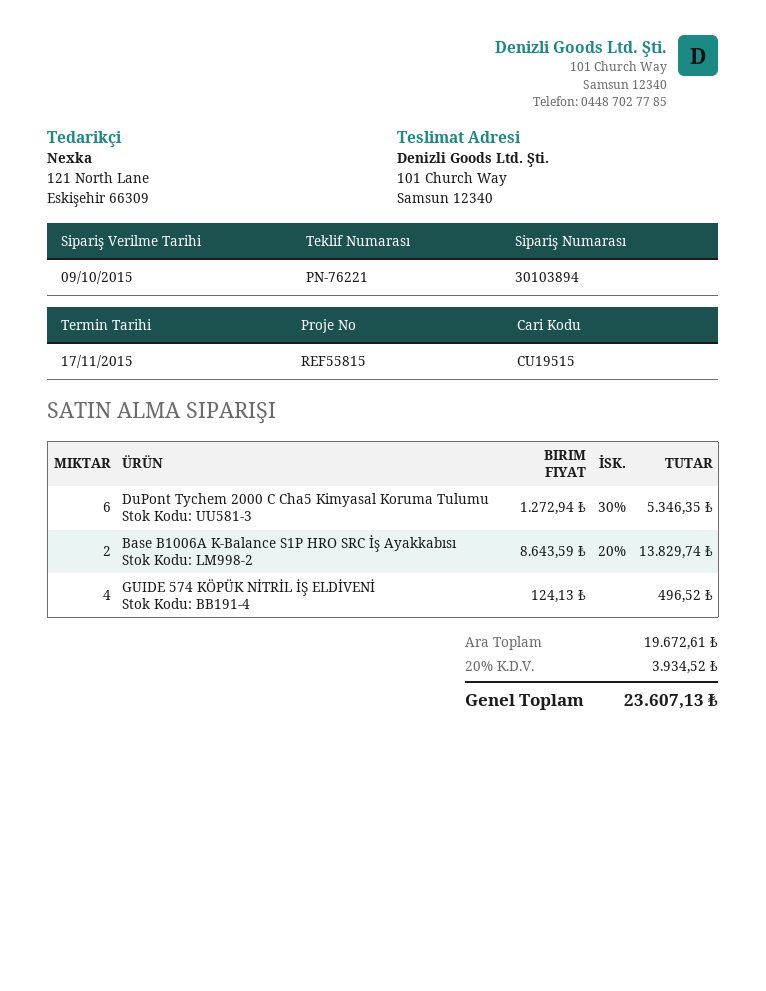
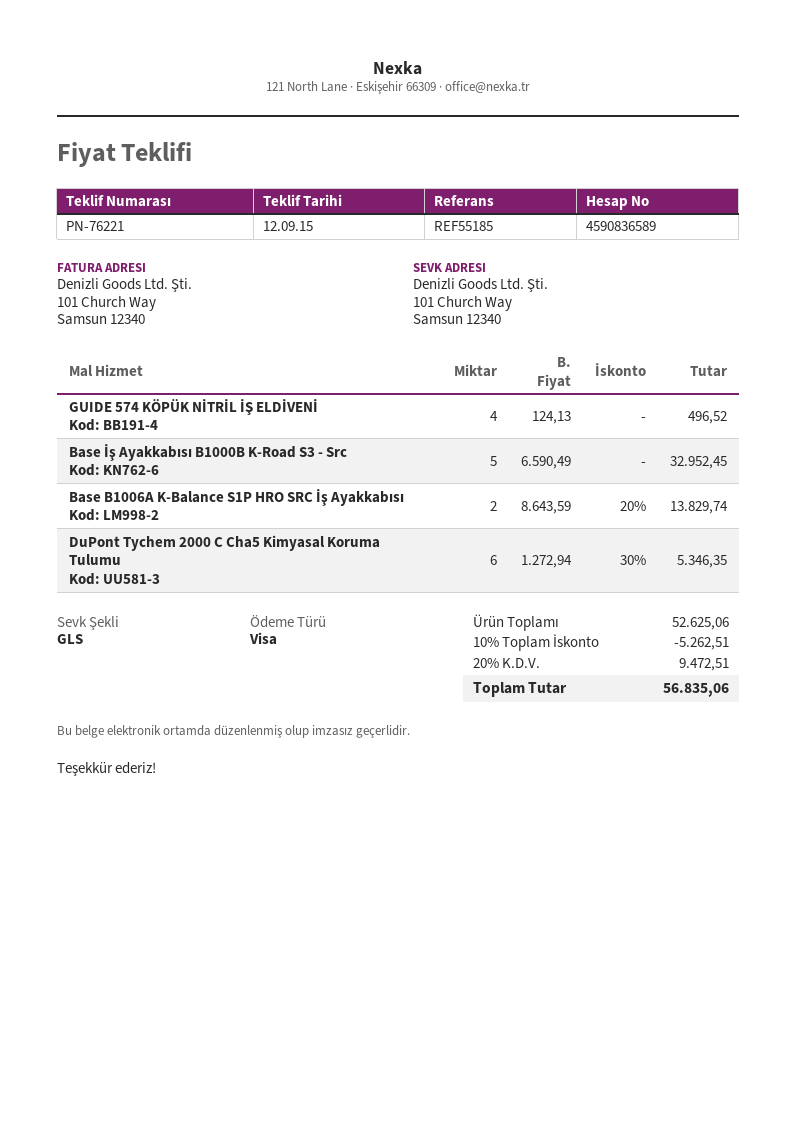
reference: REF55815 -> REF55185
Base İş Ayakkabısı B1000B K-Road S3 - Src: none -> 5 x 6590.49 = 32952.45
subtotal: 19672.61 -> 52625.06
discount: none -> 10% = 5262.51
tax: 20% = 3934.52 -> 20% = 9472.51
total: 23607.13 -> 56835.06

